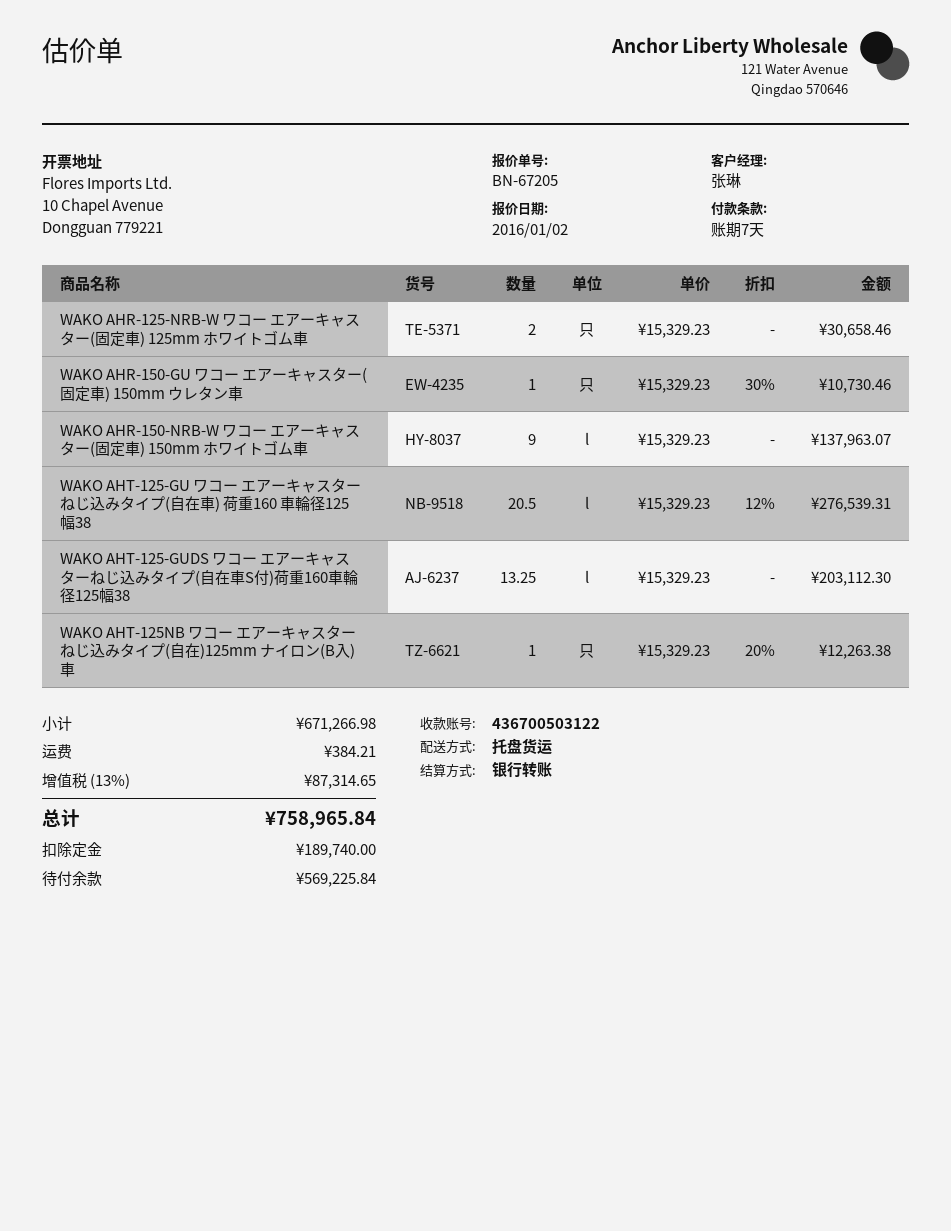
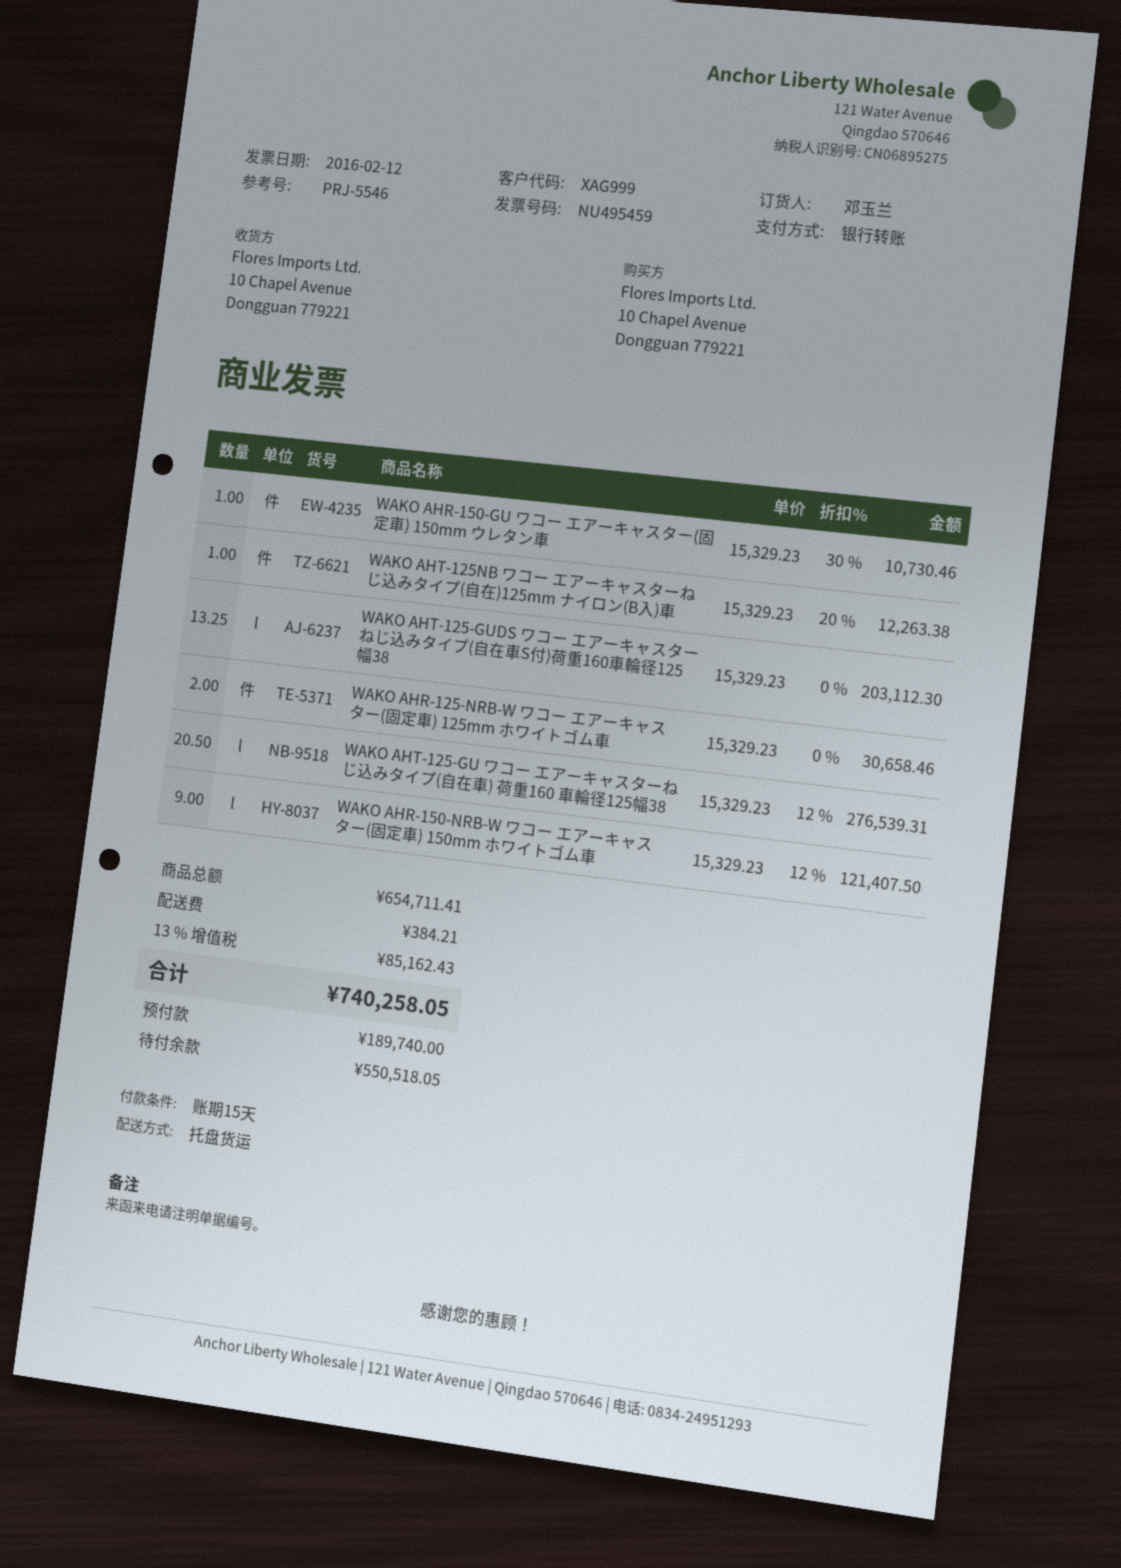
payment terms: 7 days -> 15 days
WAKO AHR-150-NRB-W ワコー エアーキャスター(固定車) 150mm ホワイトゴム車: 9 x 15329.23 = 137963.07 -> 9 x 15329.23 - 12% = 121407.50
subtotal: 671266.98 -> 654711.41
tax: 13% = 87314.65 -> 13% = 85162.43
total: 758965.84 -> 740258.05
balance: 569225.84 -> 550518.05

